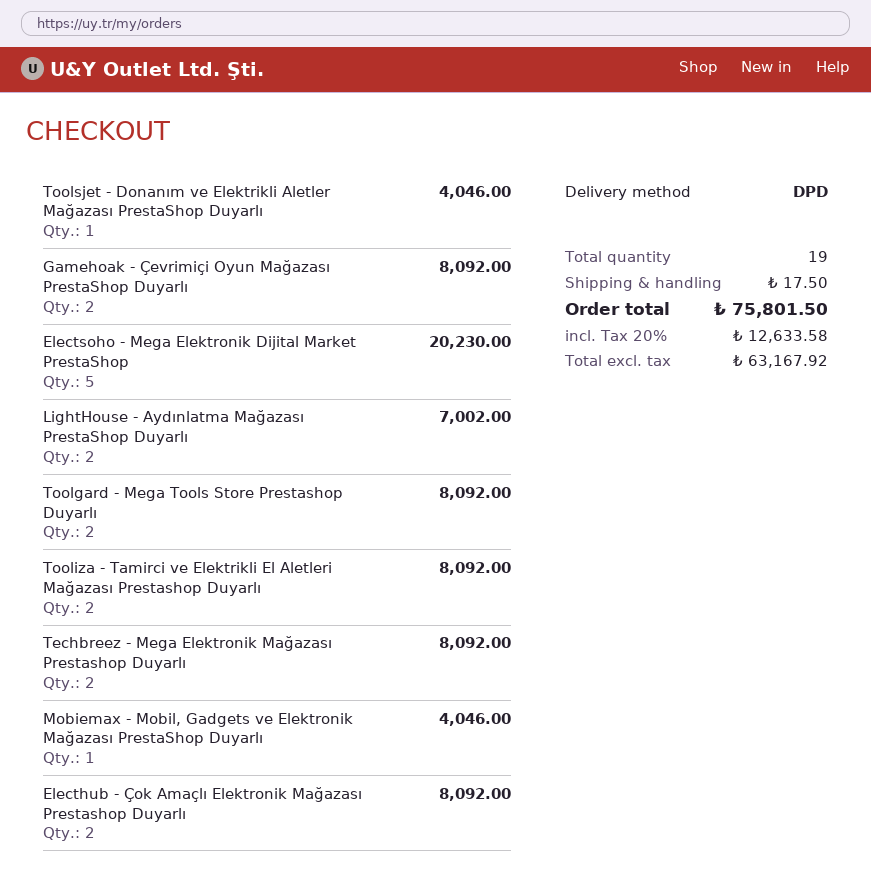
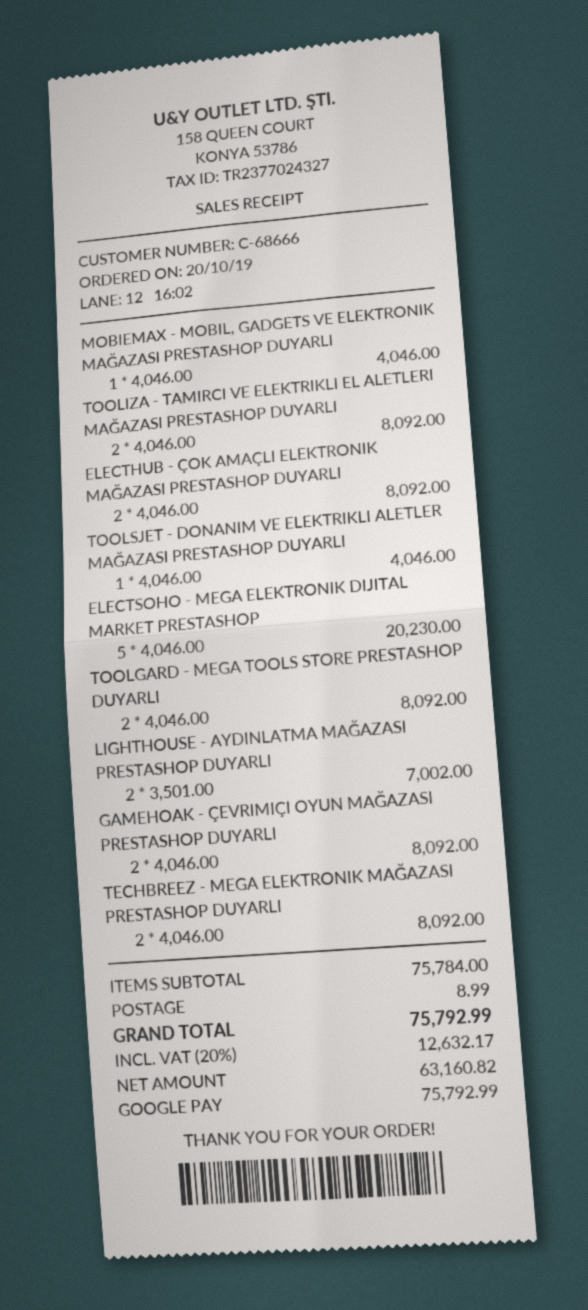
shipping: 17.50 -> 8.99
net: 63167.92 -> 63160.82
tax: 20% = 12633.58 -> 20% = 12632.17
total: 75801.50 -> 75792.99

